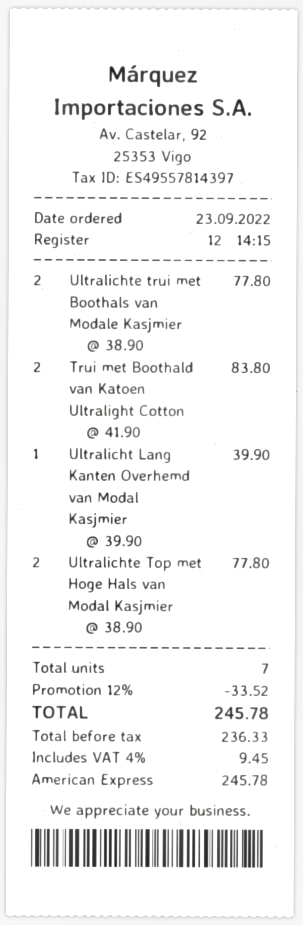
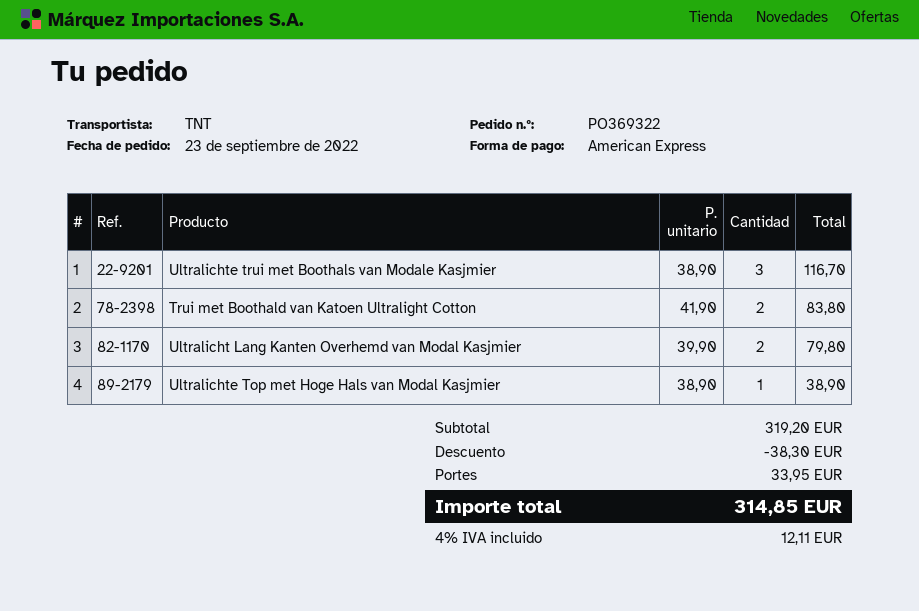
Ultralichte trui met Boothals van Modale Kasjmier: 2 x 38.90 = 77.80 -> 3 x 38.90 = 116.70
Ultralicht Lang Kanten Overhemd van Modal Kasjmier: 1 x 39.90 = 39.90 -> 2 x 39.90 = 79.80
Ultralichte Top met Hoge Hals van Modal Kasjmier: 2 x 38.90 = 77.80 -> 1 x 38.90 = 38.90
discount: 33.52 -> 38.30
shipping: none -> 33.95
tax: 4% = 9.45 -> 4% = 12.11
total: 245.78 -> 314.85

